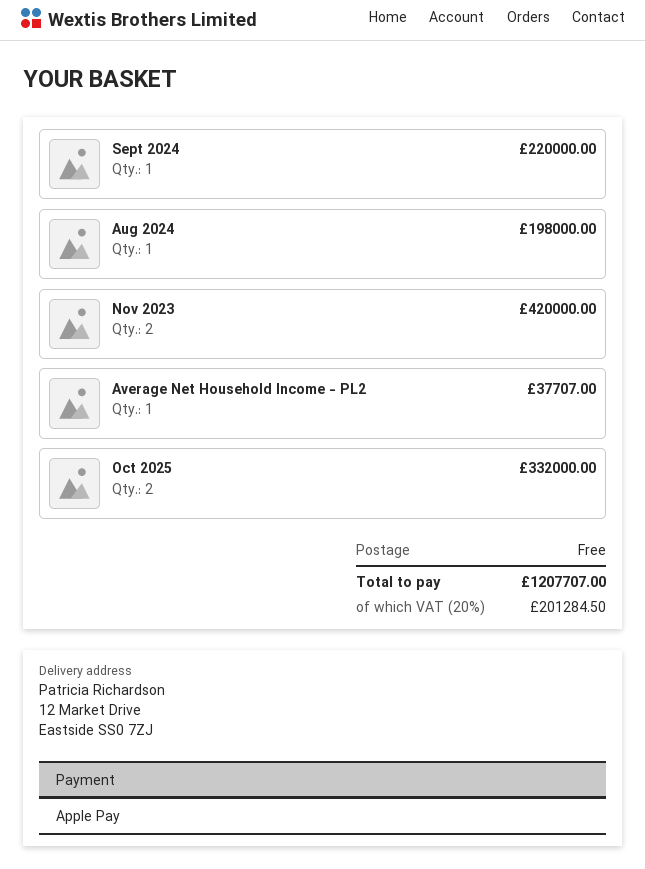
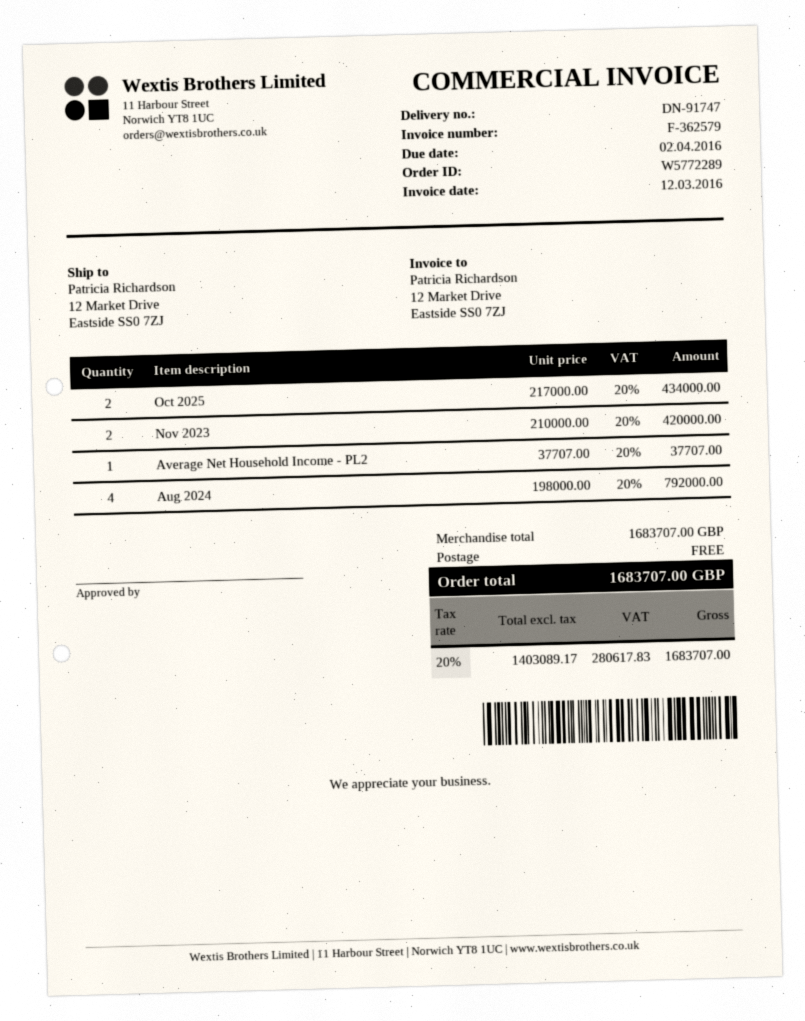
Sept 2024: 1 for 220000.00 -> none
Aug 2024: 1 for 198000.00 -> 4 for 792000.00
Oct 2025: 2 for 332000.00 -> 2 for 434000.00
tax: 20% = 201284.50 -> 20% = 280617.83
total: 1207707.00 -> 1683707.00

